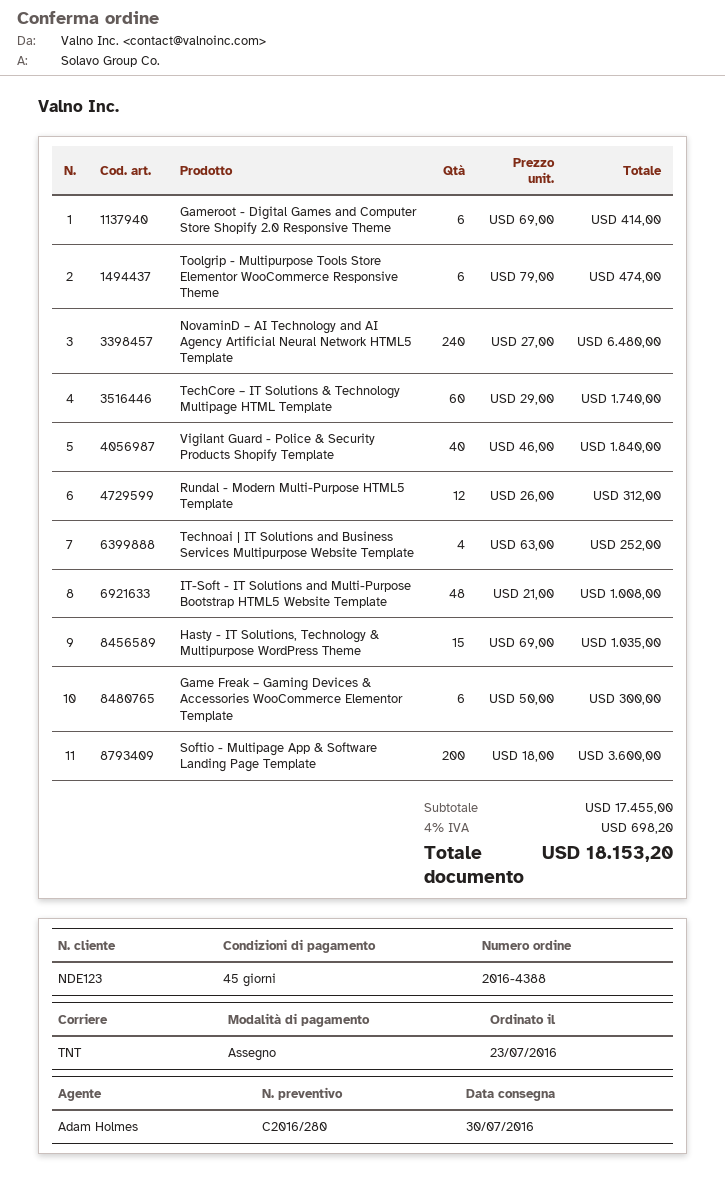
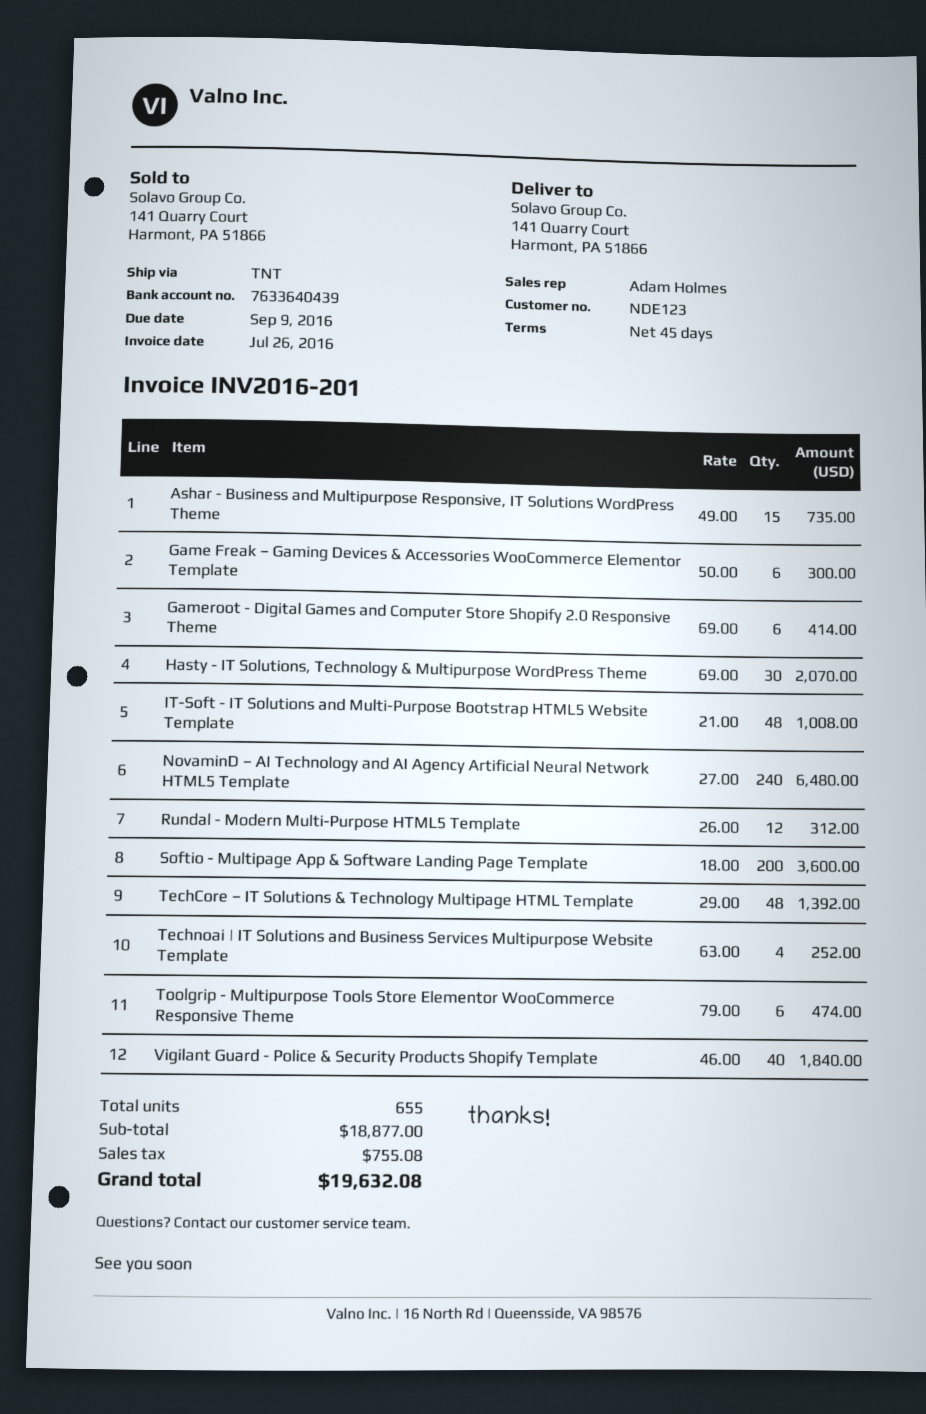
TechCore – IT Solutions & Technology Multipage HTML Template: 60 x 29.00 = 1740.00 -> 48 x 29.00 = 1392.00
Hasty - IT Solutions, Technology & Multipurpose WordPress Theme: 15 x 69.00 = 1035.00 -> 30 x 69.00 = 2070.00
Ashar - Business and Multipurpose Responsive, IT Solutions WordPress Theme: none -> 15 x 49.00 = 735.00
subtotal: 17455.00 -> 18877.00
tax: 698.20 -> 755.08
total: 18153.20 -> 19632.08

